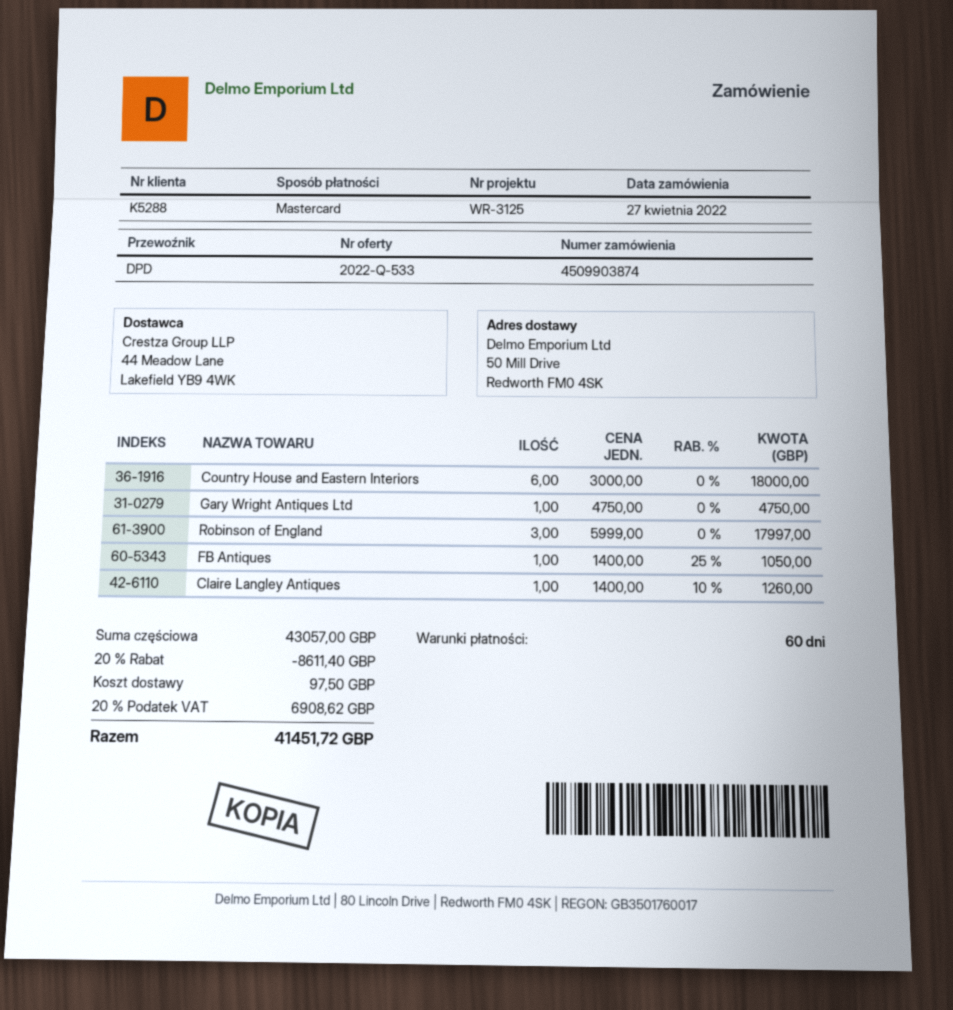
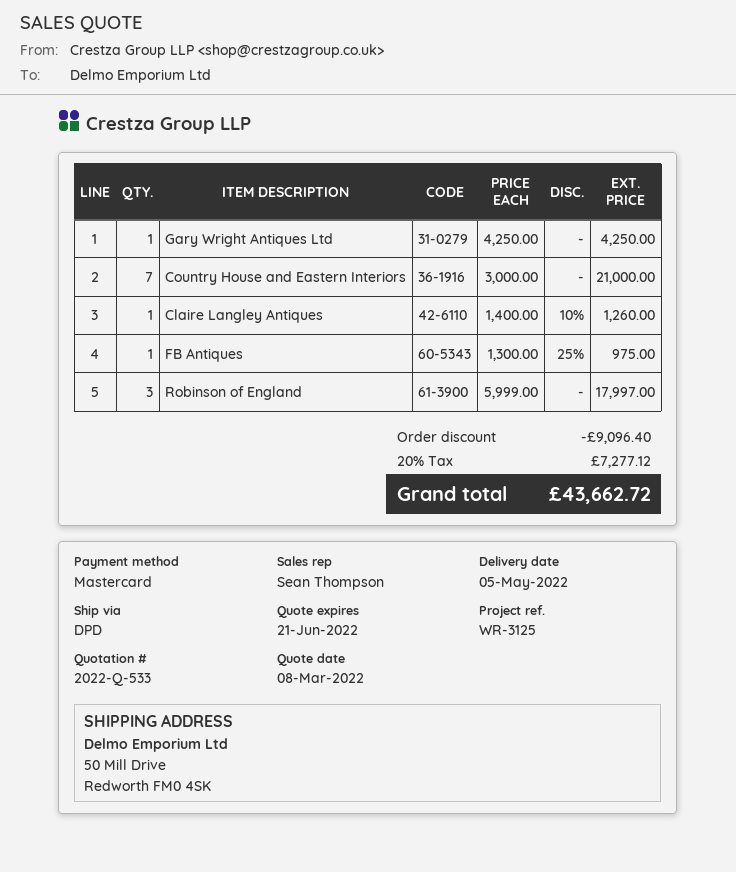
Country House and Eastern Interiors: 6 x 3000.00 = 18000.00 -> 7 x 3000.00 = 21000.00
Gary Wright Antiques Ltd: 1 x 4750.00 = 4750.00 -> 1 x 4250.00 = 4250.00
FB Antiques: 1 x 1400.00 - 25% = 1050.00 -> 1 x 1300.00 - 25% = 975.00
discount: 8611.40 -> 9096.40
shipping: 97.50 -> none
tax: 20% = 6908.62 -> 20% = 7277.12
total: 41451.72 -> 43662.72

